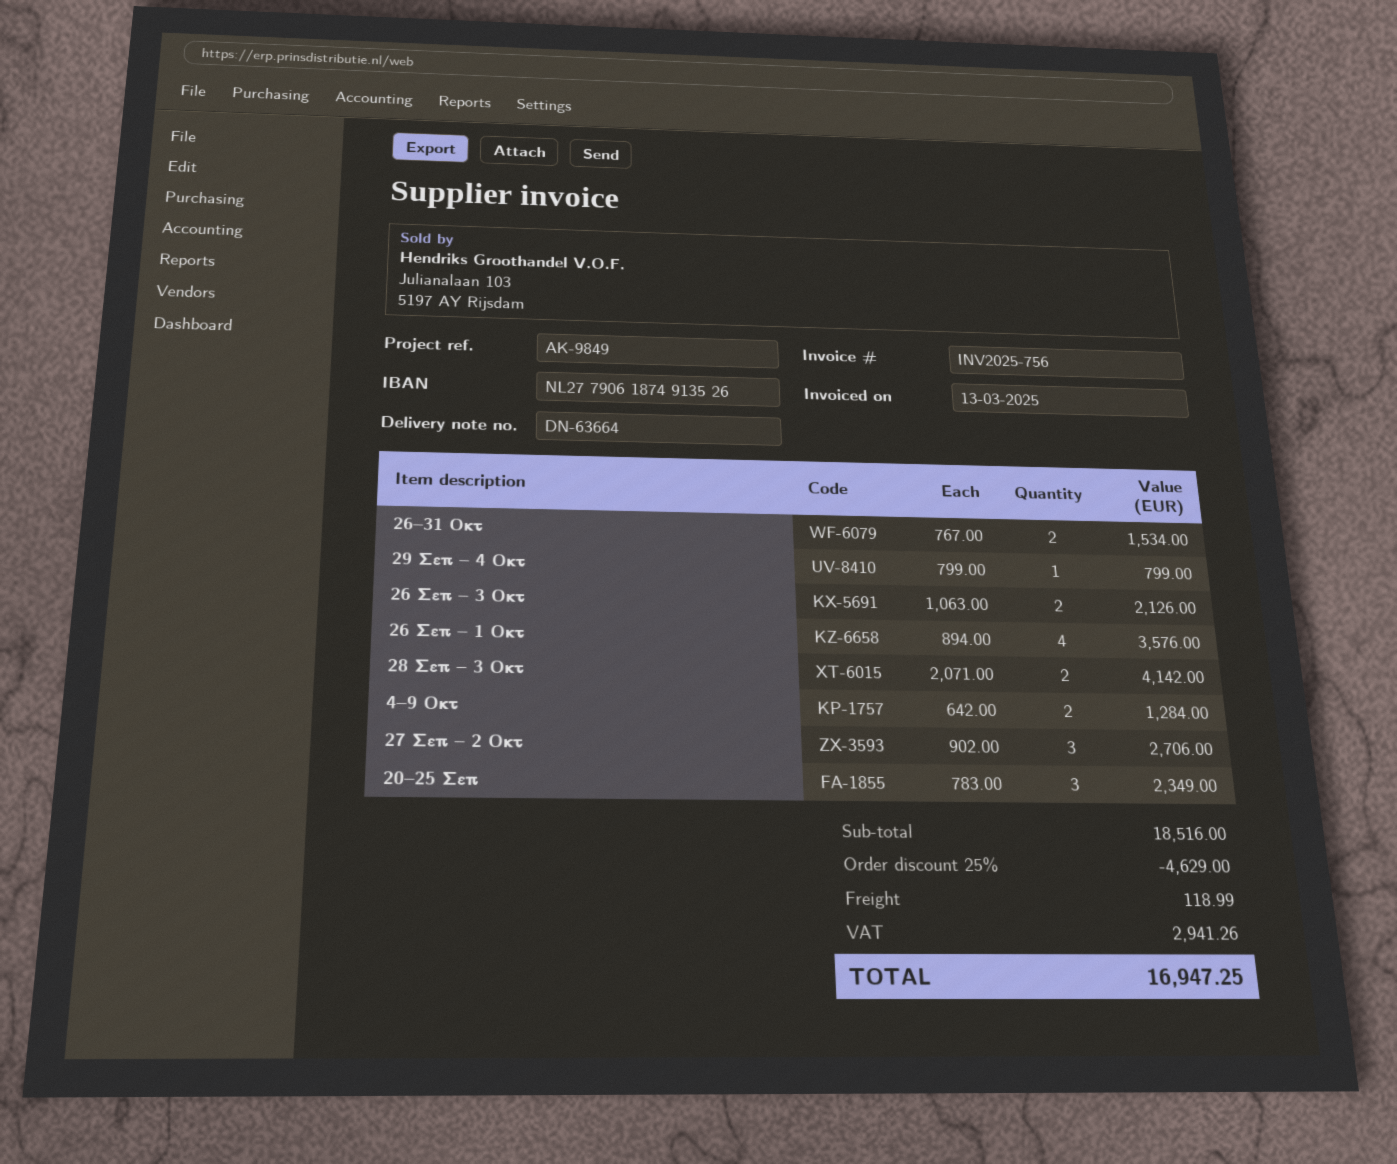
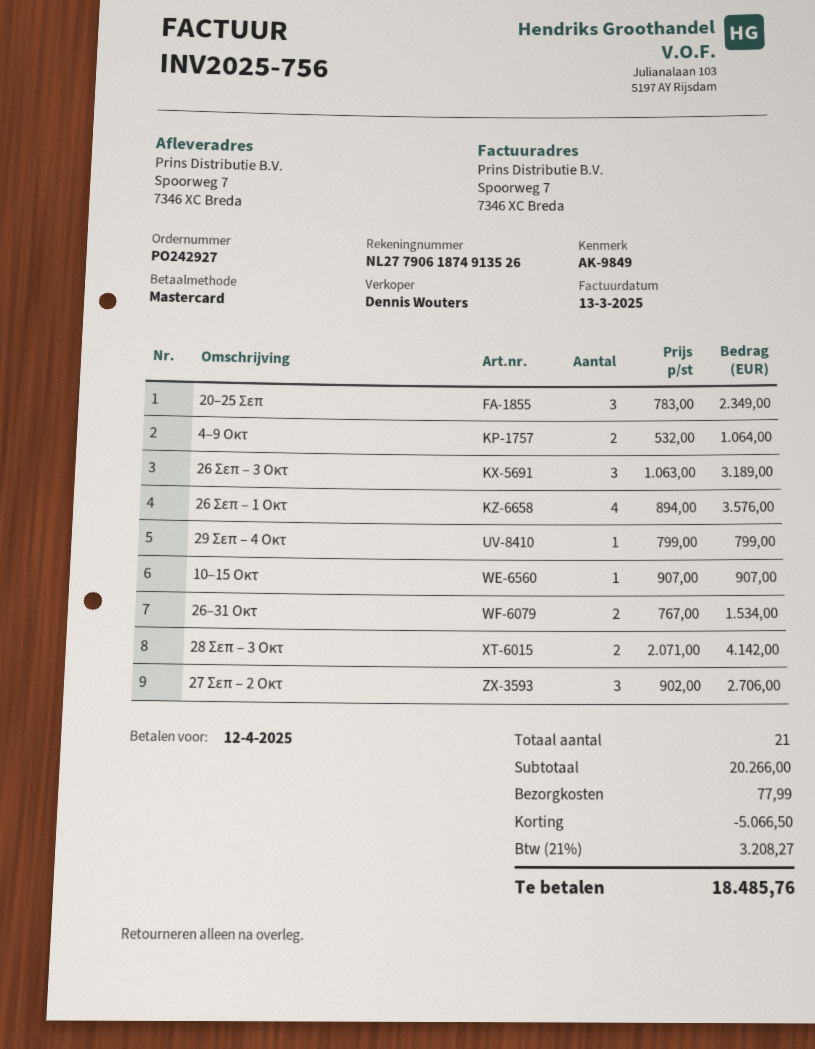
26 Σεπ – 3 Οκτ: 2 x 1063.00 = 2126.00 -> 3 x 1063.00 = 3189.00
4–9 Οκτ: 2 x 642.00 = 1284.00 -> 2 x 532.00 = 1064.00
10–15 Οκτ: none -> 1 x 907.00 = 907.00
subtotal: 18516.00 -> 20266.00
discount: 4629.00 -> 5066.50
shipping: 118.99 -> 77.99
tax: 2941.26 -> 3208.27
total: 16947.25 -> 18485.76

